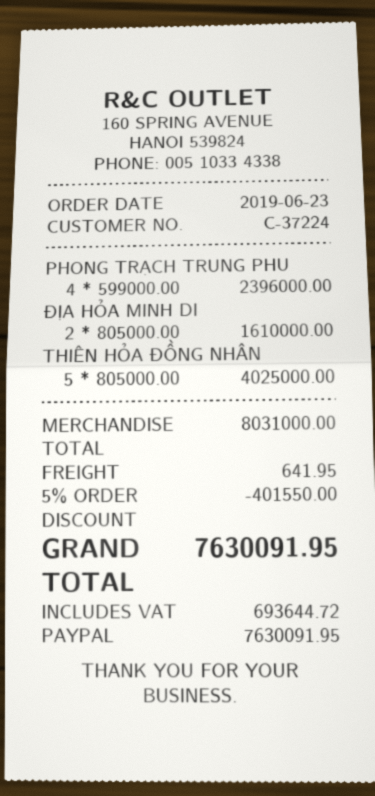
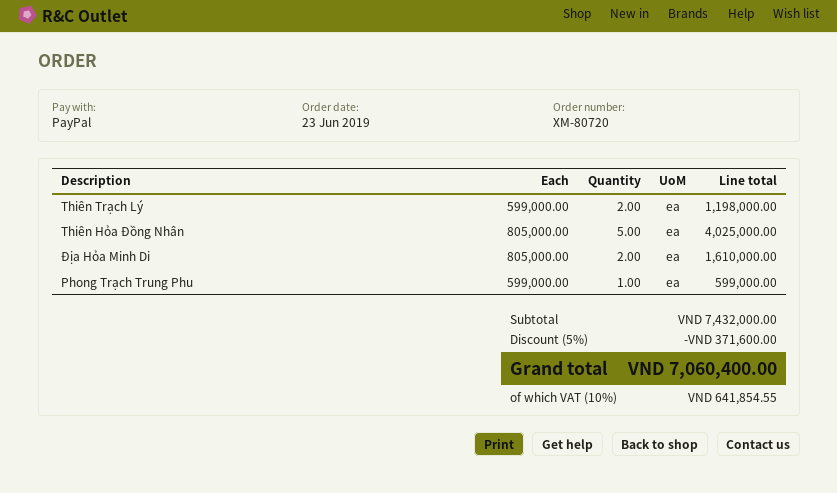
PHONG TRẠCH TRUNG PHU: 4 x 599000.00 = 2396000.00 -> 1 x 599000.00 = 599000.00
Thiên Trạch Lý: none -> 2 x 599000.00 = 1198000.00
subtotal: 8031000.00 -> 7432000.00
discount: 5% = 401550.00 -> 5% = 371600.00
shipping: 641.95 -> none
tax: 693644.72 -> 641854.55
total: 7630091.95 -> 7060400.00

